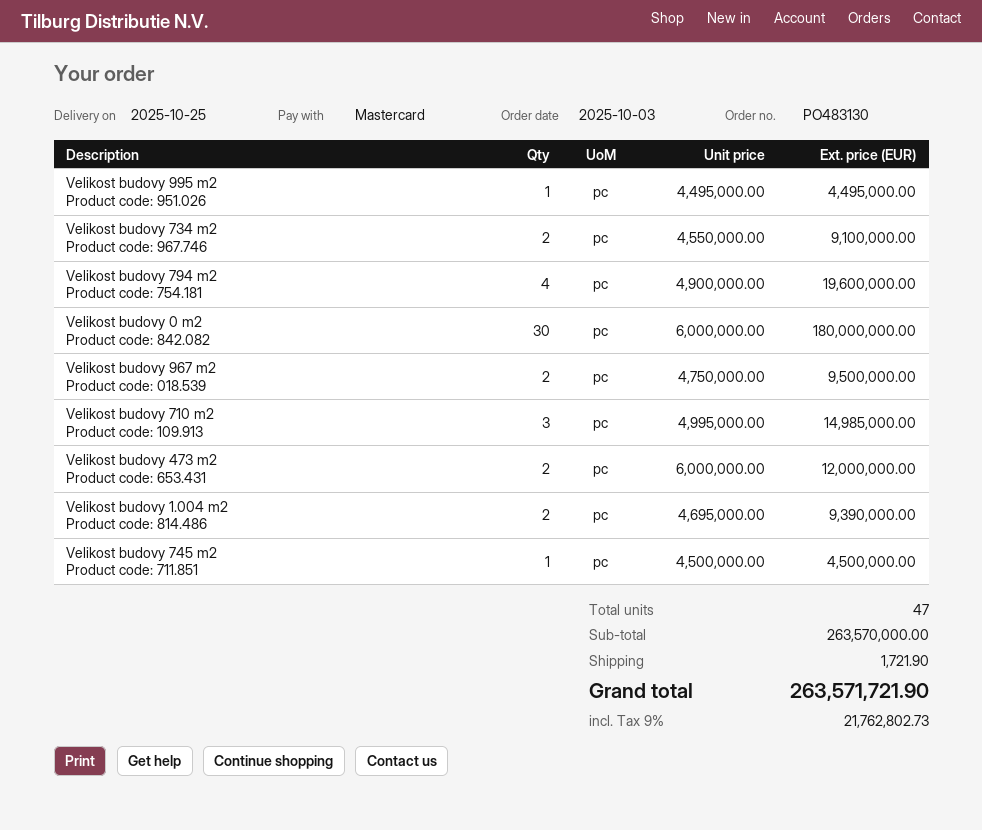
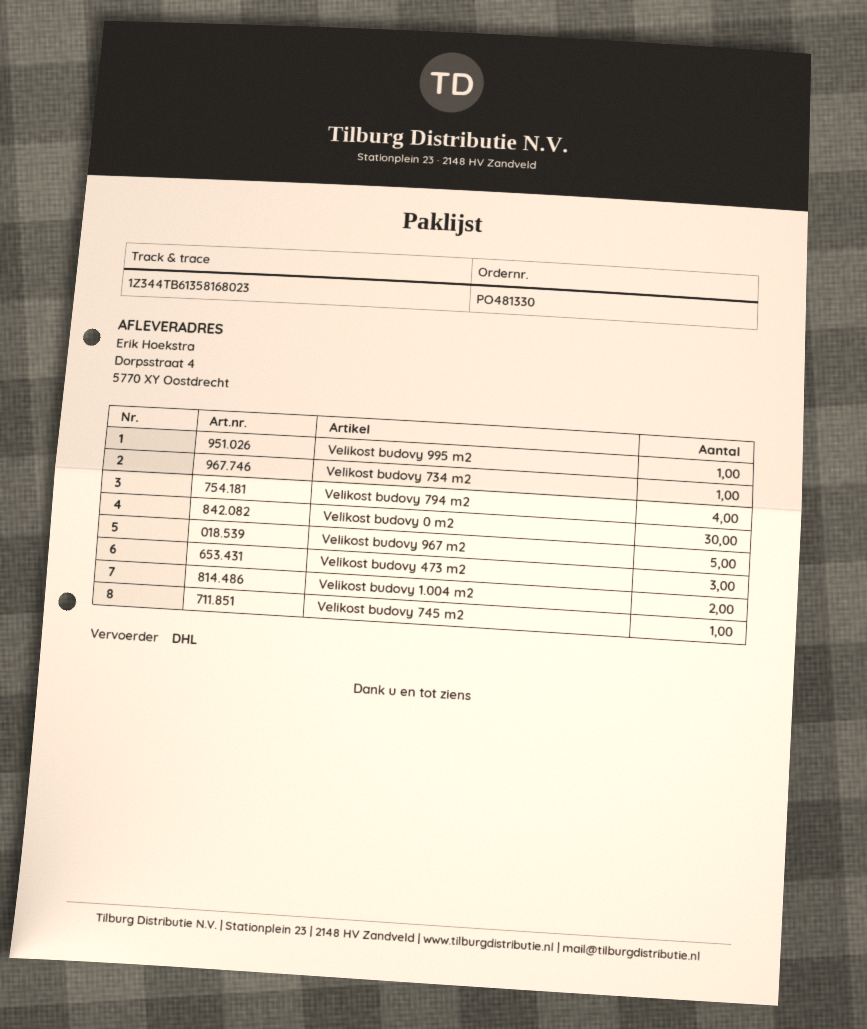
order number: PO483130 -> PO481330
Velikost budovy 734 m2: 2 -> 1
Velikost budovy 967 m2: 2 -> 5
Velikost budovy 710 m2: 3 -> none
Velikost budovy 473 m2: 2 -> 3

